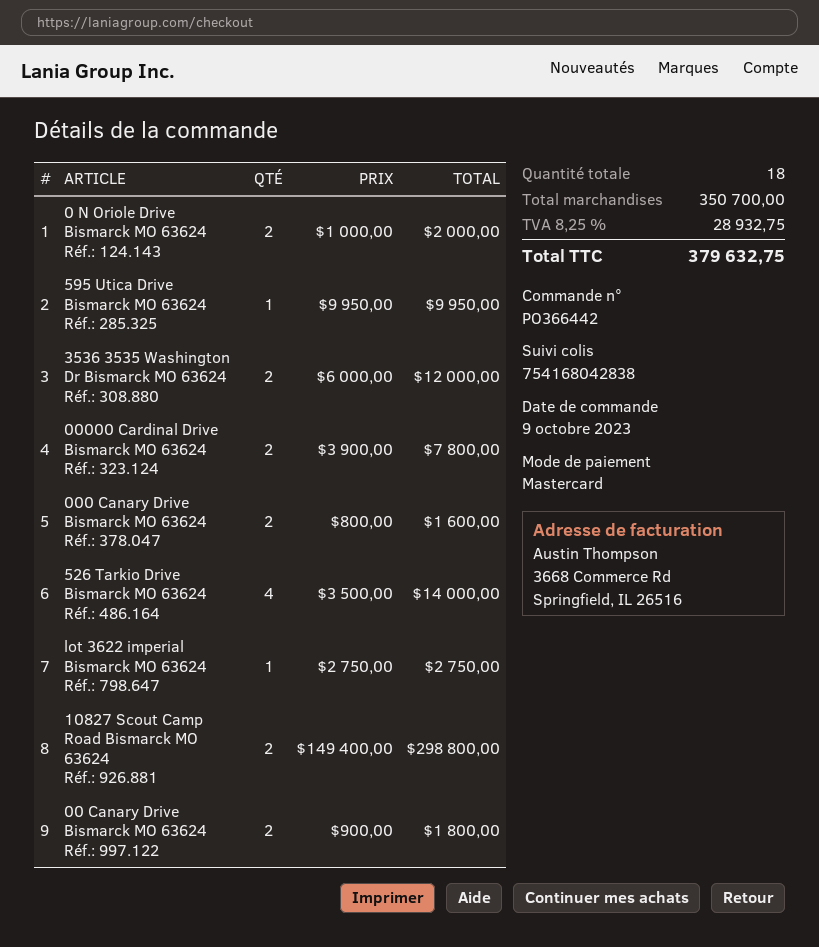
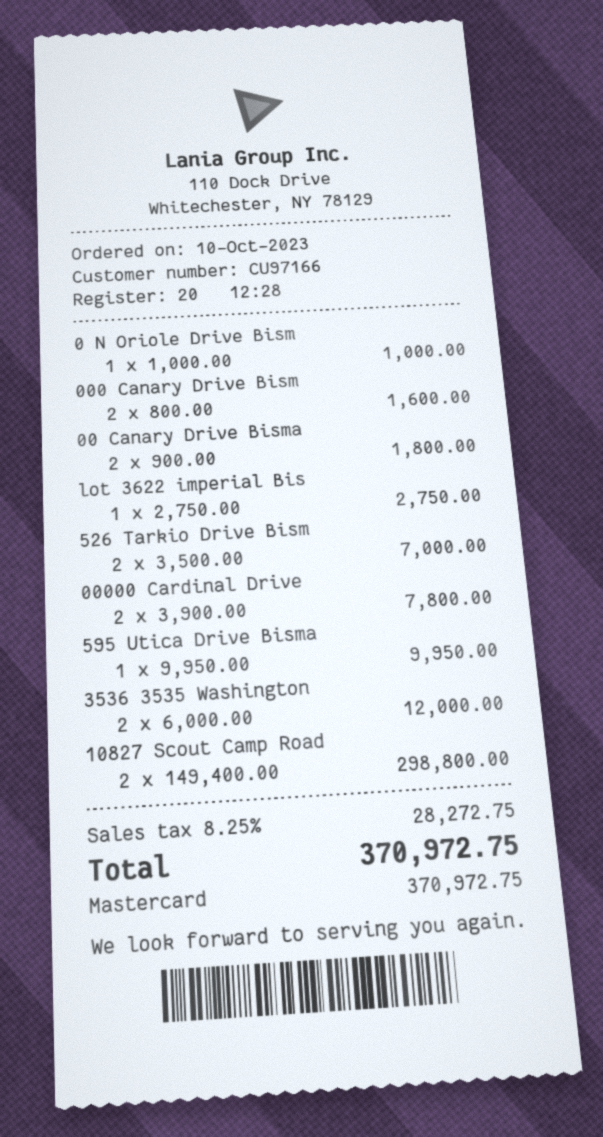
order date: 2023-10-09 -> 2023-10-10
0 N Oriole Drive Bismarck MO 63624: 2 x 1000.00 = 2000.00 -> 1 x 1000.00 = 1000.00
526 Tarkio Drive Bismarck MO 63624: 4 x 3500.00 = 14000.00 -> 2 x 3500.00 = 7000.00
tax: 8.25% = 28932.75 -> 8.25% = 28272.75
total: 379632.75 -> 370972.75

